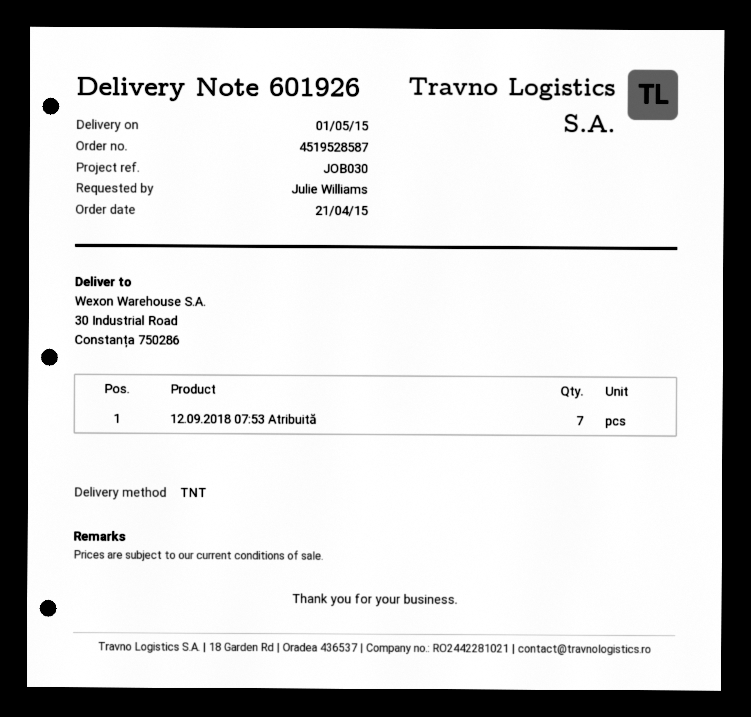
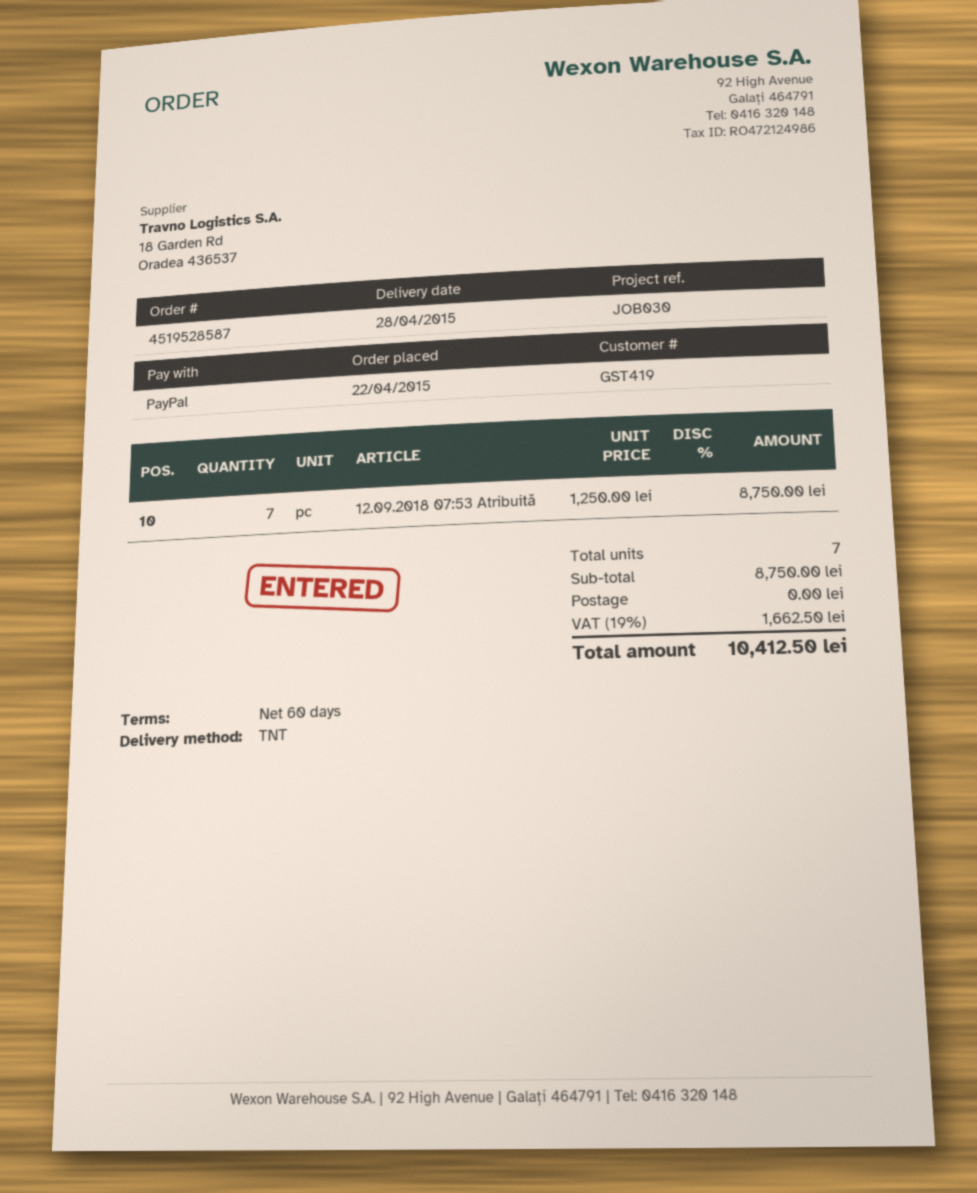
order date: 2015-04-21 -> 2015-04-22
delivery date: 2015-05-01 -> 2015-04-28

